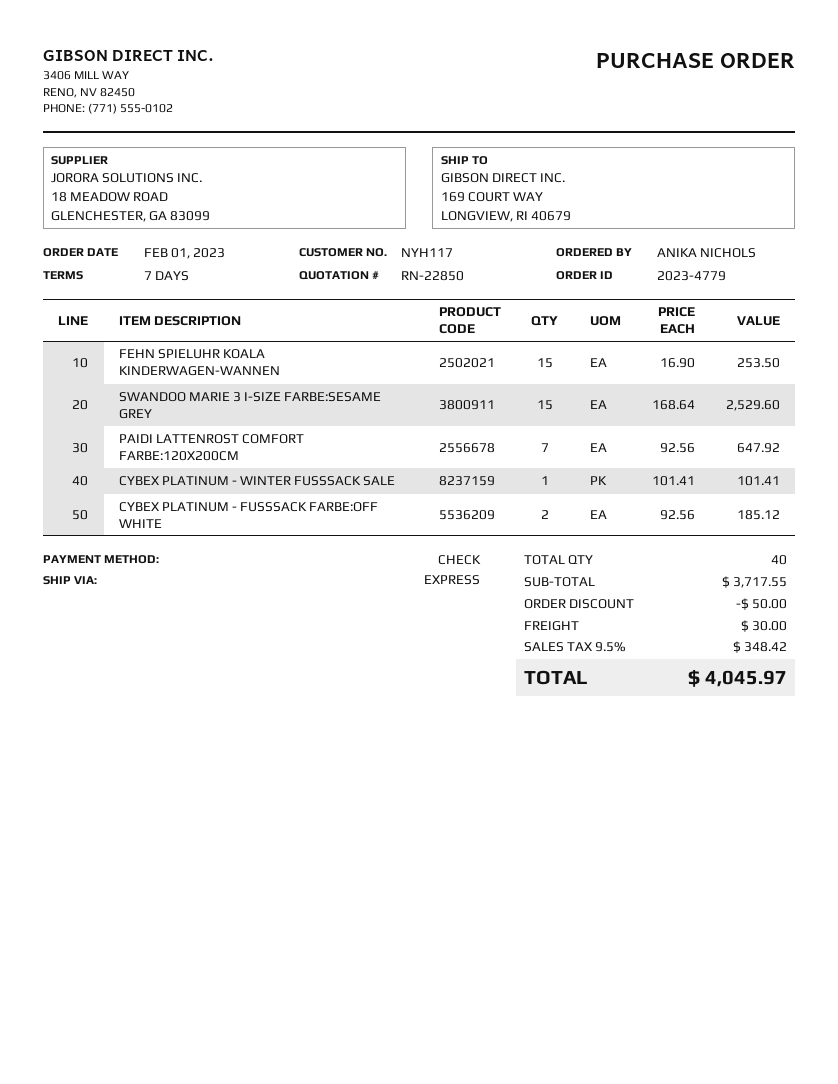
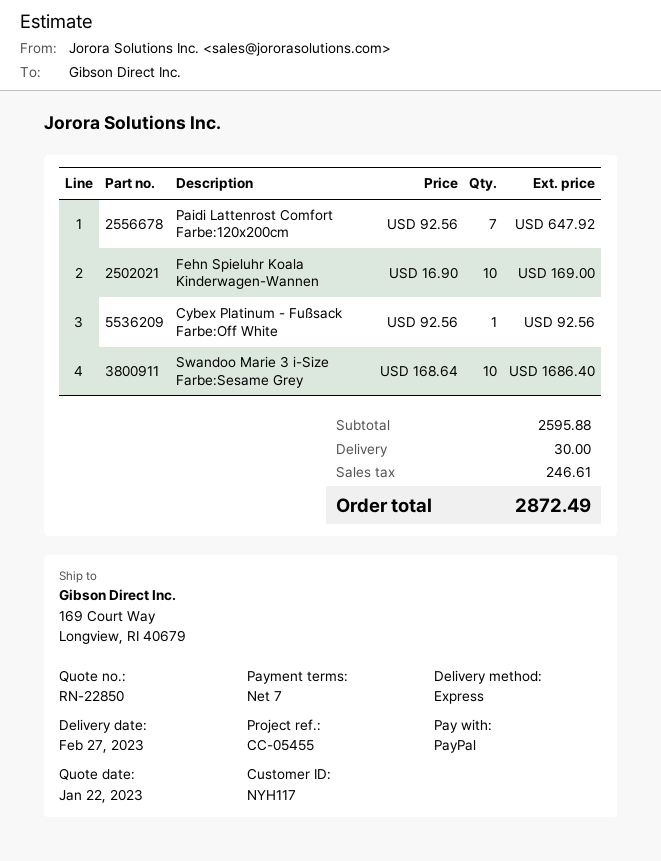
payment method: cheque -> PayPal
FEHN SPIELUHR KOALA KINDERWAGEN-WANNEN: 15 x 16.90 = 253.50 -> 10 x 16.90 = 169.00
SWANDOO MARIE 3 I-SIZE FARBE:SESAME GREY: 15 x 168.64 = 2529.60 -> 10 x 168.64 = 1686.40
CYBEX PLATINUM - WINTER FUSSSACK SALE: 1 x 101.41 = 101.41 -> none
CYBEX PLATINUM - FUSSSACK FARBE:OFF WHITE: 2 x 92.56 = 185.12 -> 1 x 92.56 = 92.56
subtotal: 3717.55 -> 2595.88
discount: 50.00 -> none
tax: 348.42 -> 246.61
total: 4045.97 -> 2872.49

